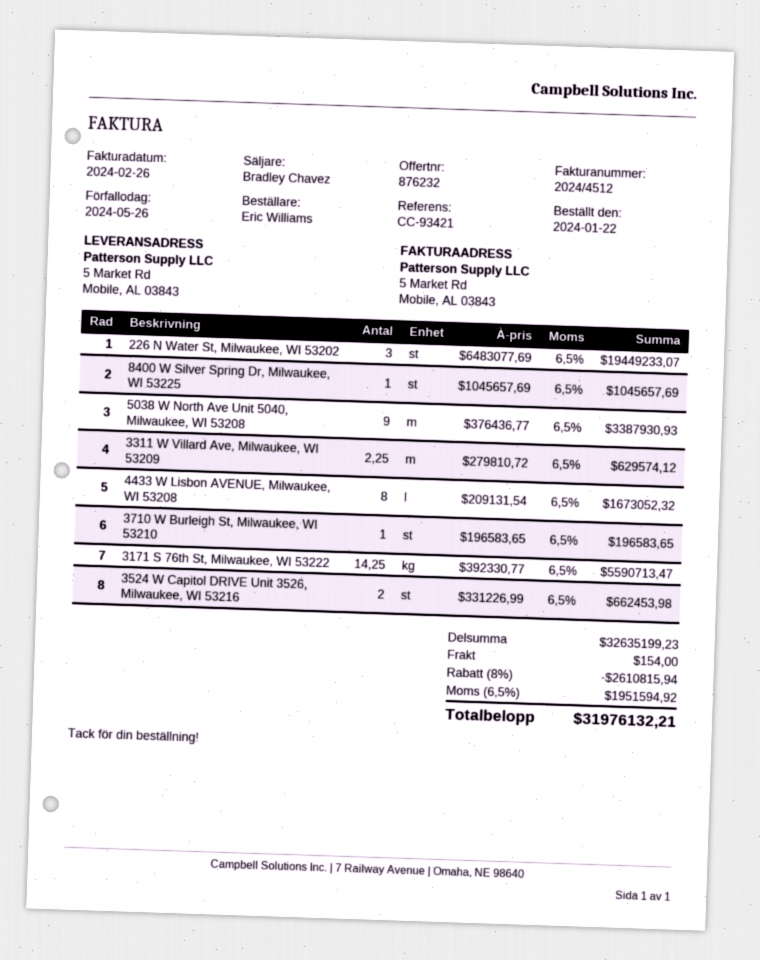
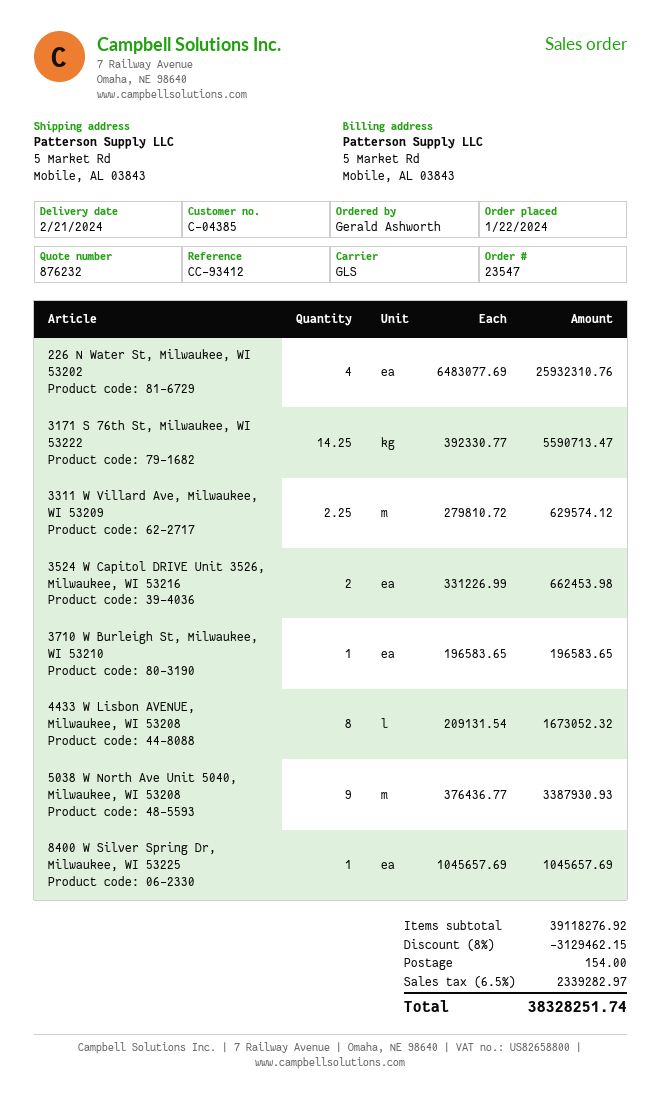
reference: CC-93421 -> CC-93412
ordered by: Eric Williams -> Gerald Ashworth
226 N Water St, Milwaukee, WI 53202: 3 x 6483077.69 = 19449233.07 -> 4 x 6483077.69 = 25932310.76
subtotal: 32635199.23 -> 39118276.92
discount: 8% = 2610815.94 -> 8% = 3129462.15
tax: 6.5% = 1951594.92 -> 6.5% = 2339282.97
total: 31976132.21 -> 38328251.74

